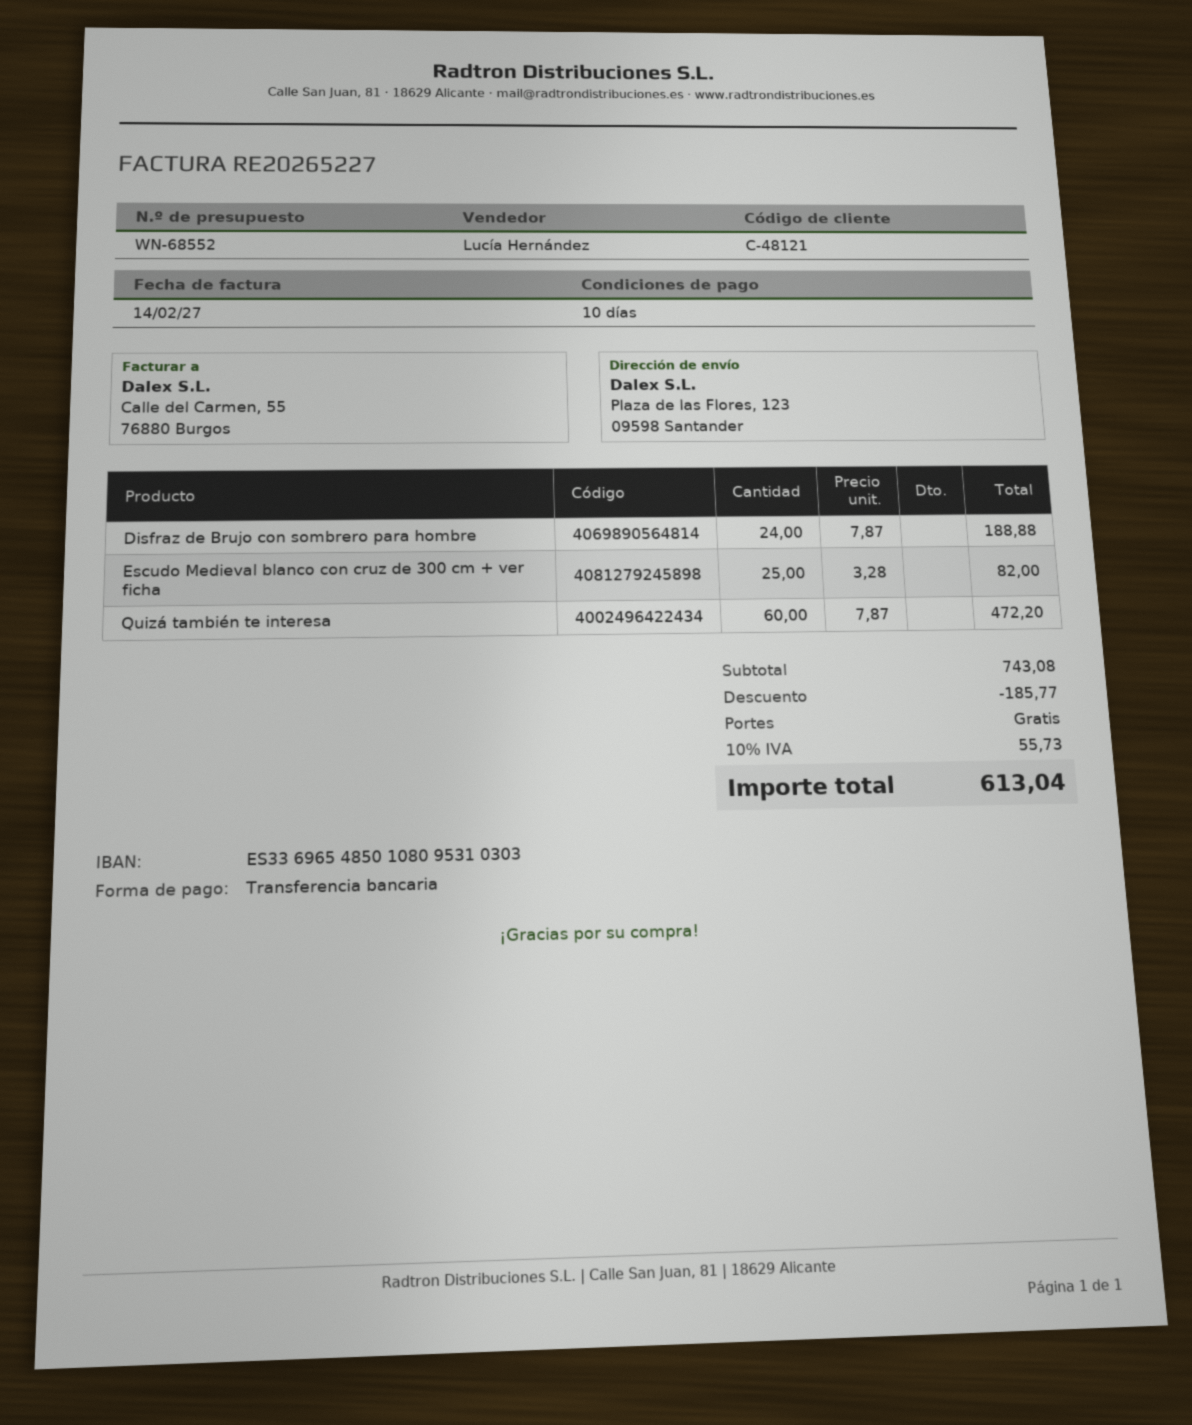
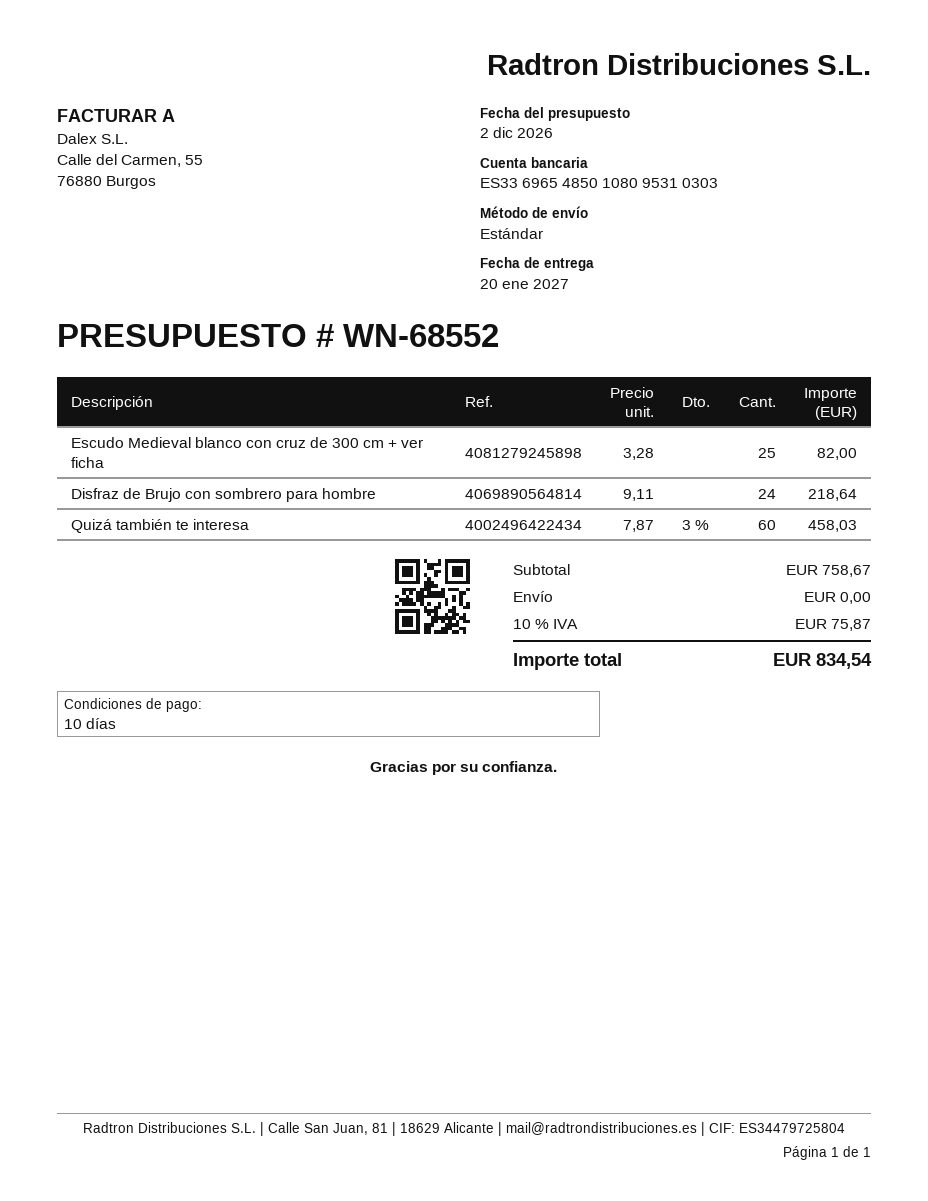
Disfraz de Brujo con sombrero para hombre: 24 x 7.87 = 188.88 -> 24 x 9.11 = 218.64
Quizá también te interesa: 60 x 7.87 = 472.20 -> 60 x 7.87 - 3% = 458.03
subtotal: 743.08 -> 758.67
discount: 185.77 -> none
tax: 10% = 55.73 -> 10% = 75.87
total: 613.04 -> 834.54

